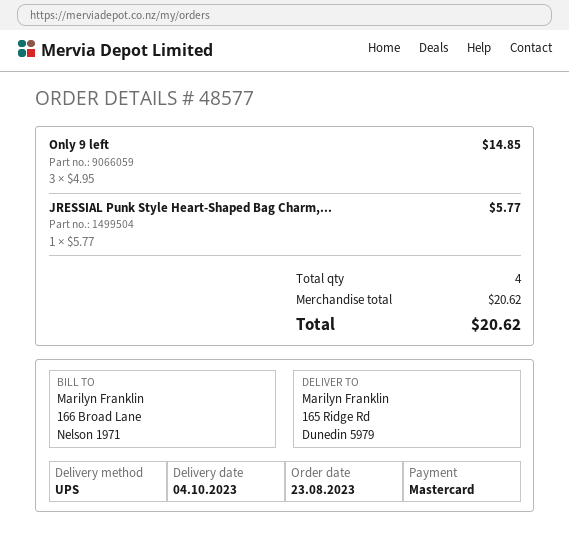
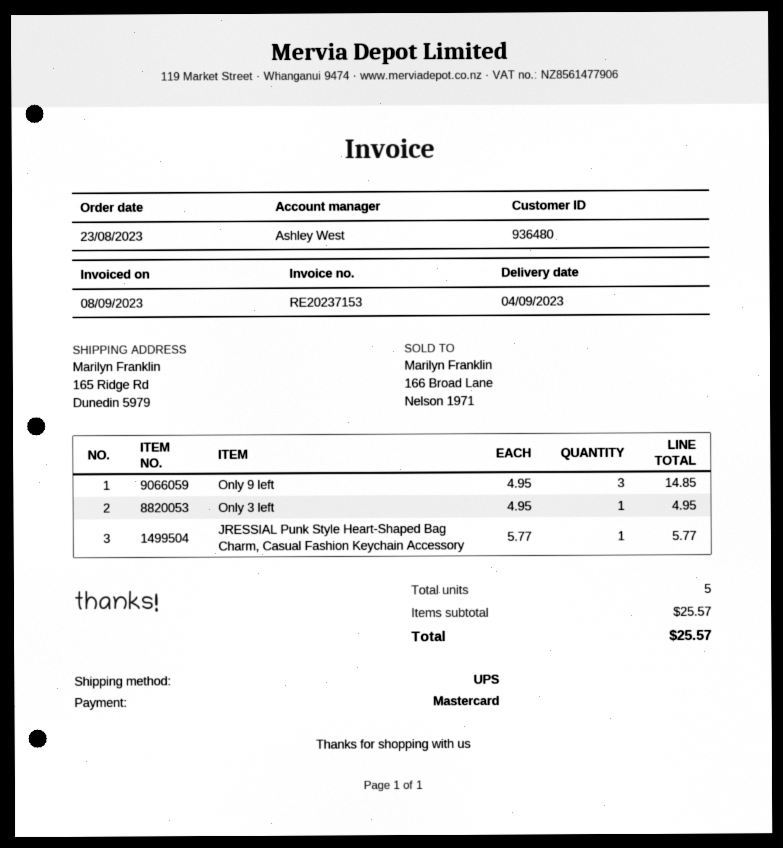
delivery date: 2023-10-04 -> 2023-09-04
Only 3 left: none -> 1 x 4.95 = 4.95
total quantity: 4 -> 5
subtotal: 20.62 -> 25.57
total: 20.62 -> 25.57

